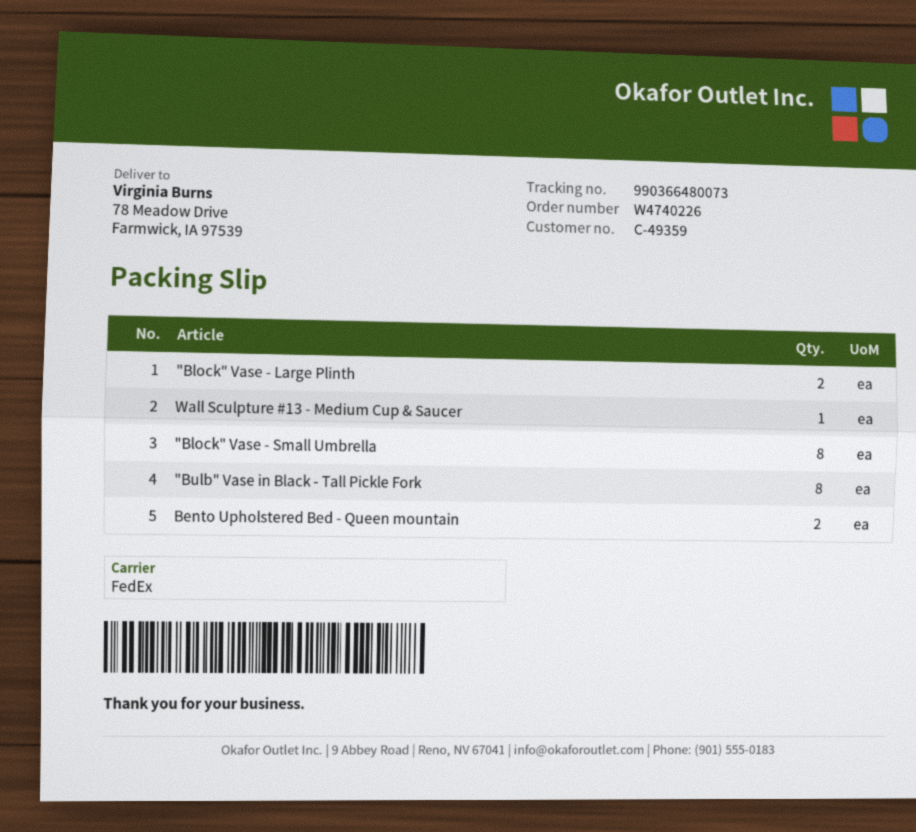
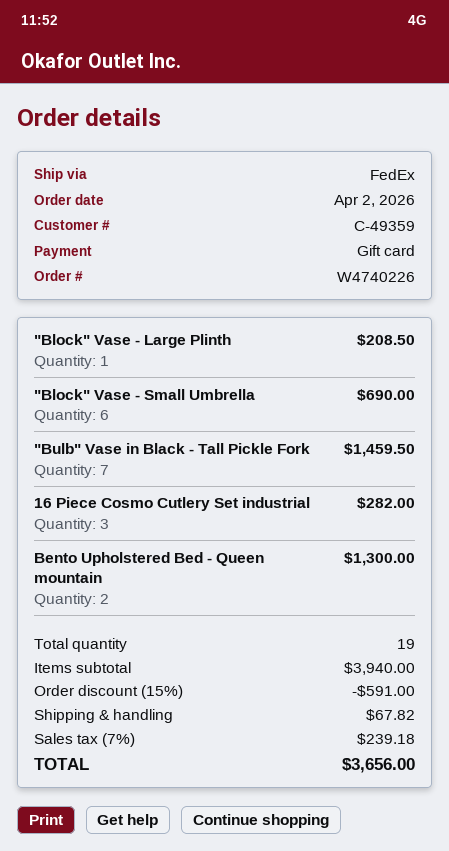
"Block" Vase - Large Plinth: 2 -> 1
Wall Sculpture #13 - Medium Cup & Saucer: 1 -> none
"Block" Vase - Small Umbrella: 8 -> 6
"Bulb" Vase in Black - Tall Pickle Fork: 8 -> 7
16 Piece Cosmo Cutlery Set industrial: none -> 3

